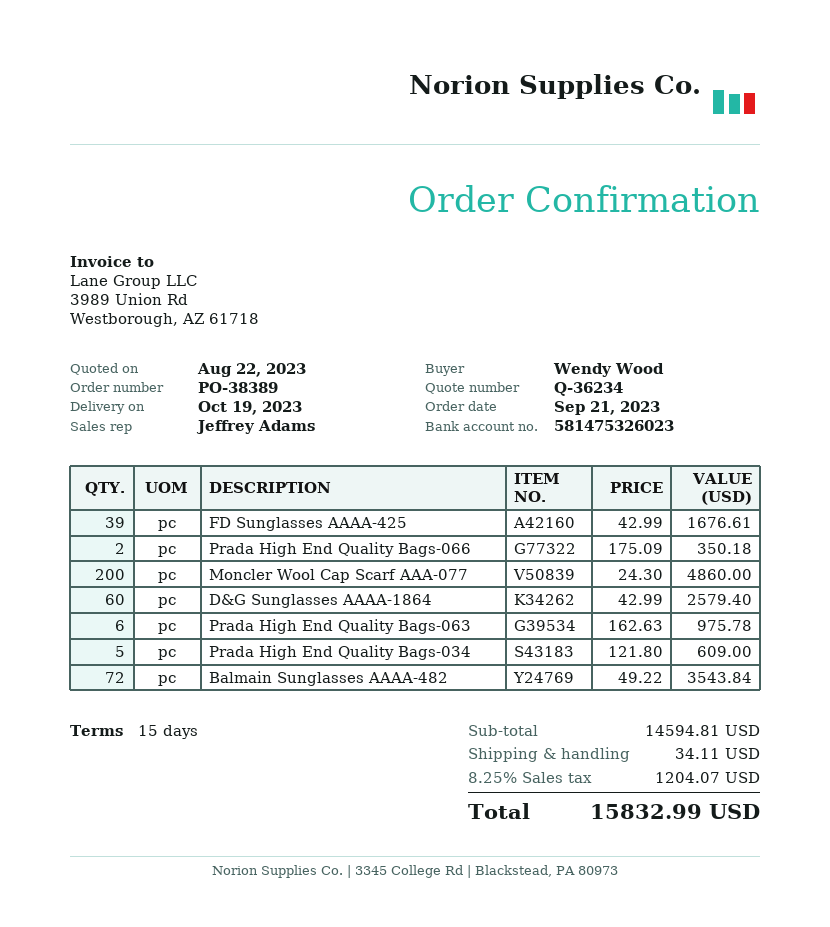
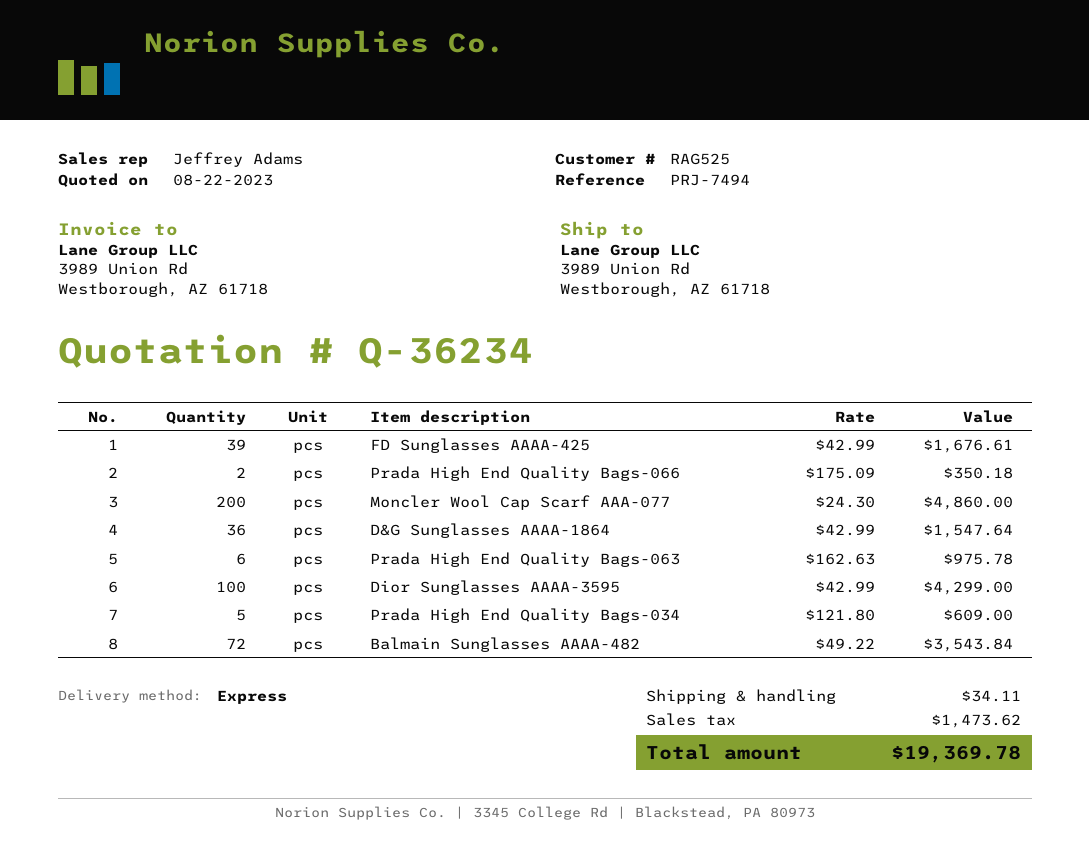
D&G Sunglasses AAAA-1864: 60 x 42.99 = 2579.40 -> 36 x 42.99 = 1547.64
Dior Sunglasses AAAA-3595: none -> 100 x 42.99 = 4299.00
tax: 1204.07 -> 1473.62
total: 15832.99 -> 19369.78

